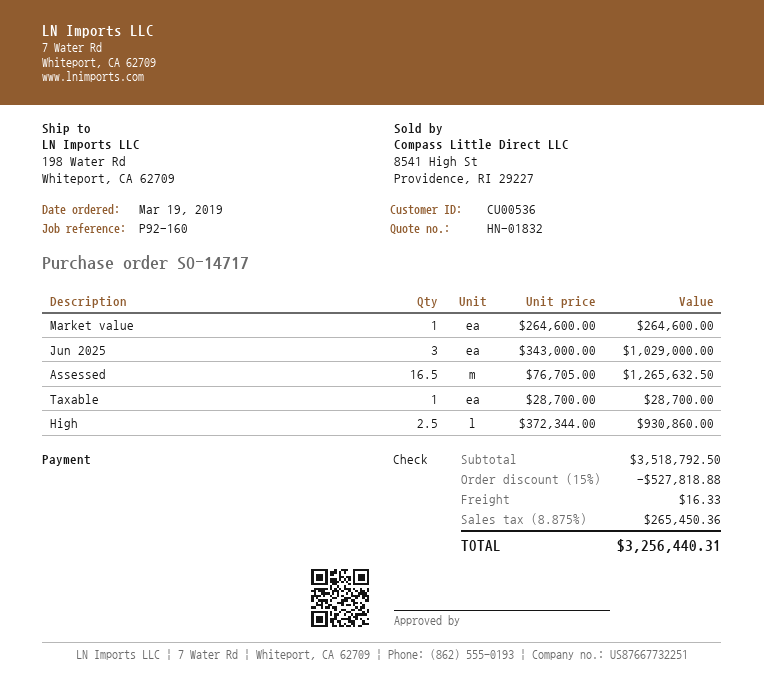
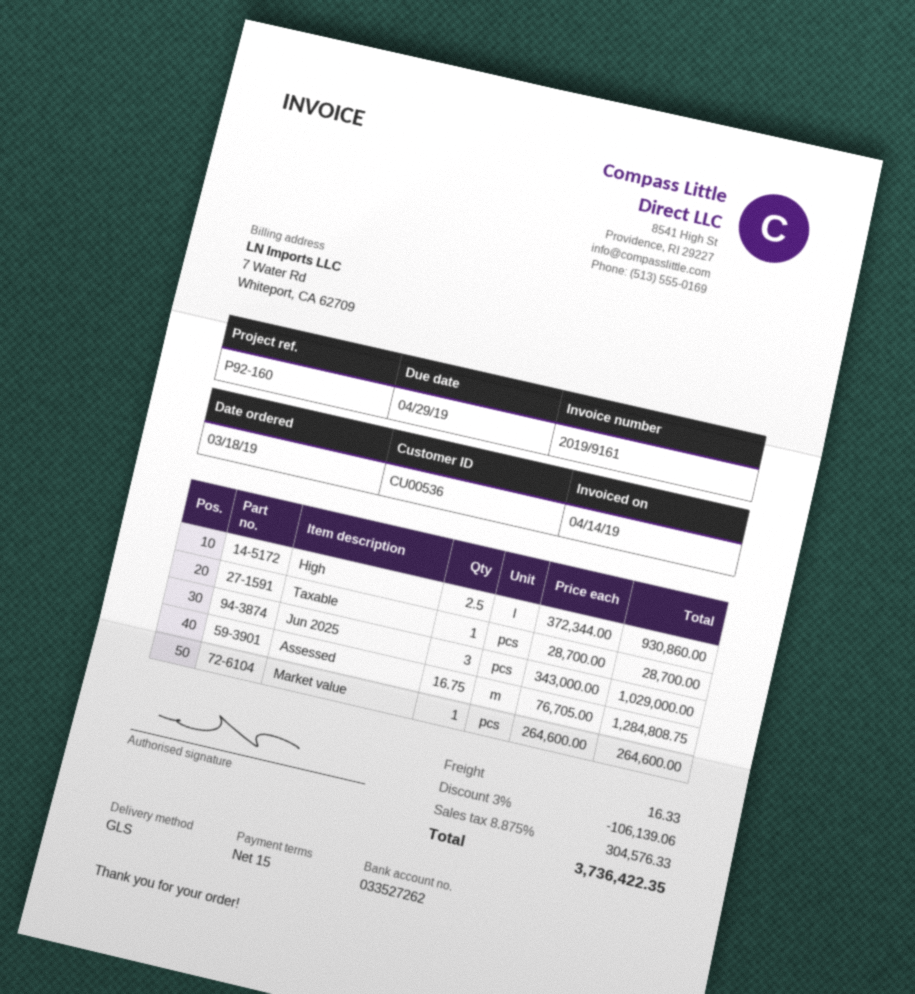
order date: 2019-03-19 -> 2019-03-18
Assessed: 16.5 x 76705.00 = 1265632.50 -> 16.75 x 76705.00 = 1284808.75
discount: 15% = 527818.88 -> 3% = 106139.06
tax: 8.875% = 265450.36 -> 8.875% = 304576.33
total: 3256440.31 -> 3736422.35

